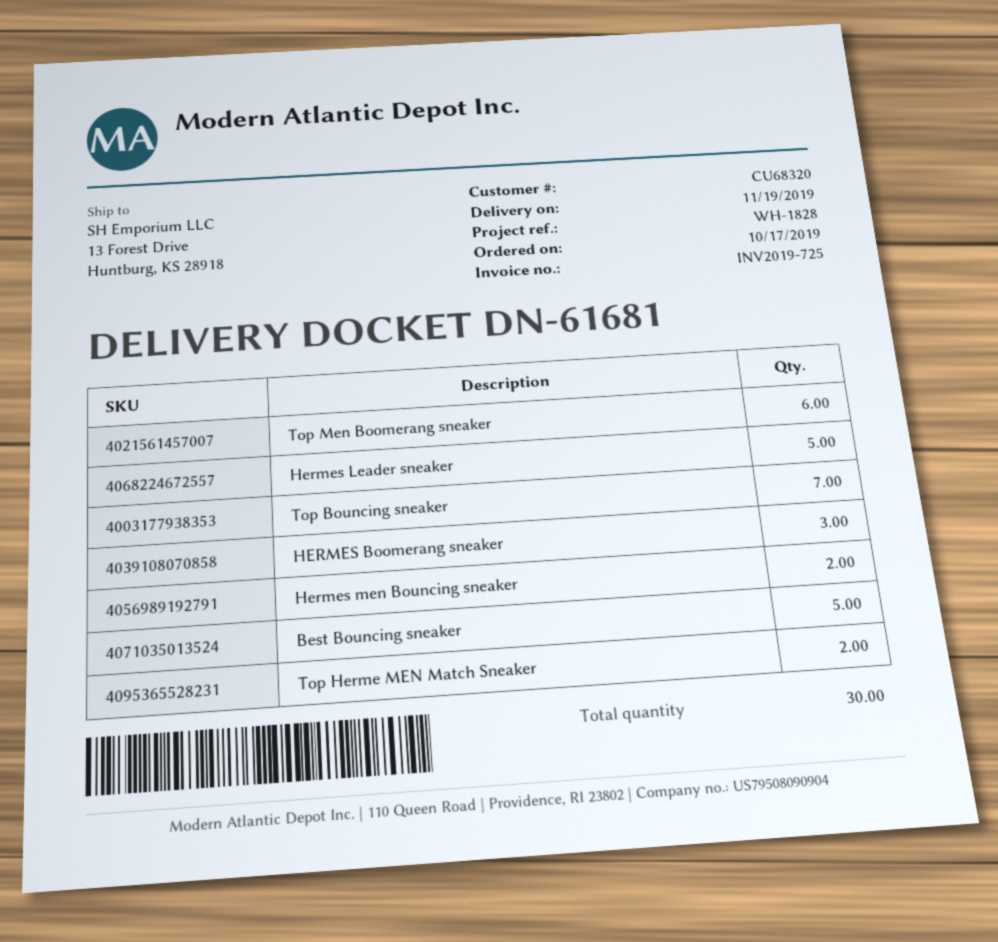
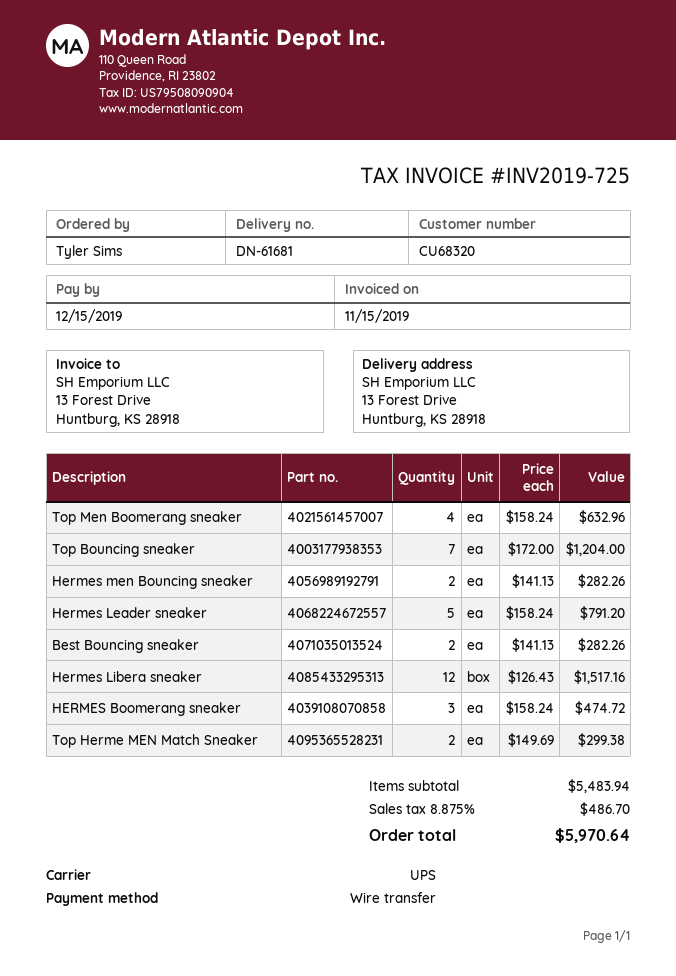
Top Men Boomerang sneaker: 6 -> 4
Best Bouncing sneaker: 5 -> 2
Hermes Libera sneaker: none -> 12

